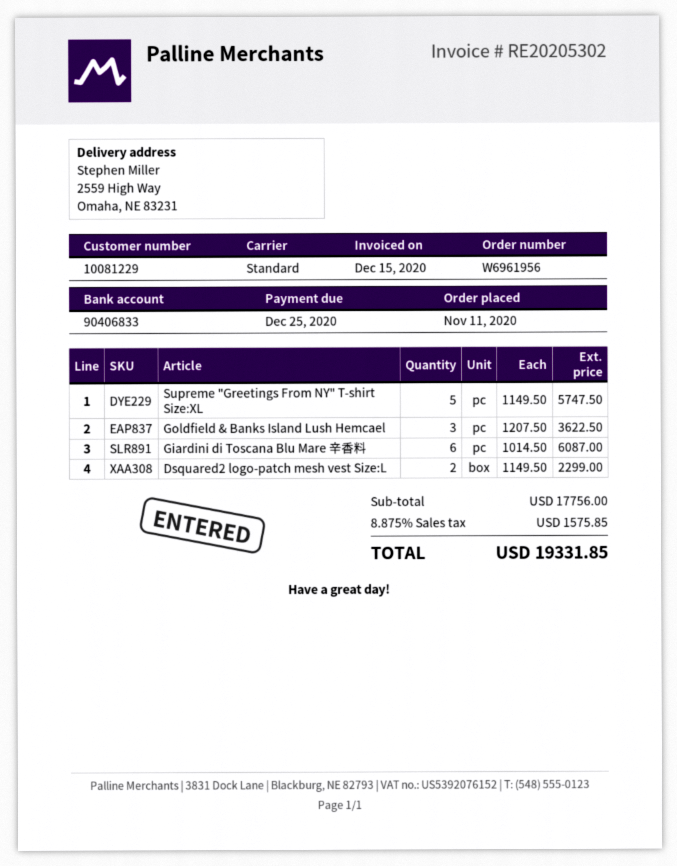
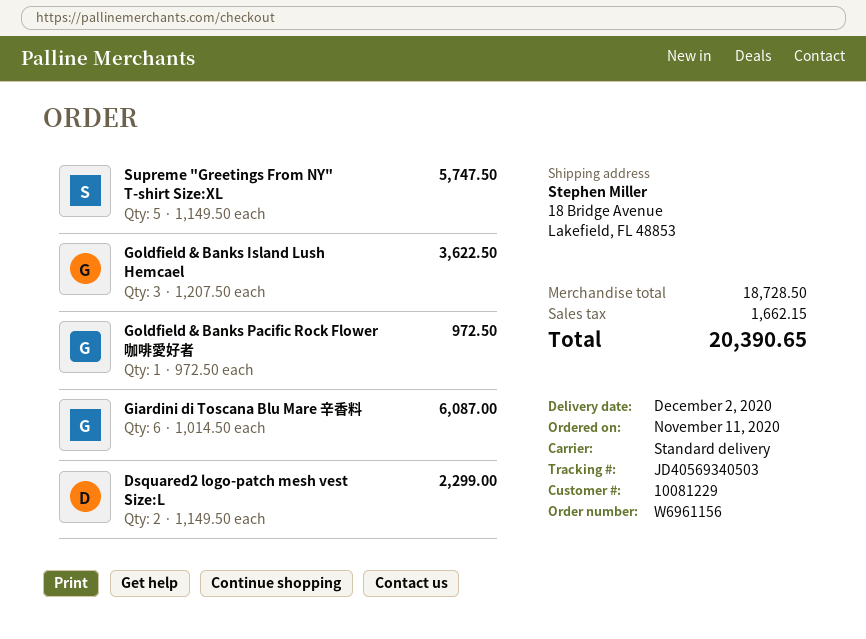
order number: W6961956 -> W6961156
ship to: 2559 High Way, Omaha, NE 83231 -> 18 Bridge Avenue, Lakefield, FL 48853
Goldfield & Banks Pacific Rock Flower 咖啡愛好者: none -> 1 x 972.50 = 972.50
subtotal: 17756.00 -> 18728.50
tax: 1575.85 -> 1662.15
total: 19331.85 -> 20390.65

